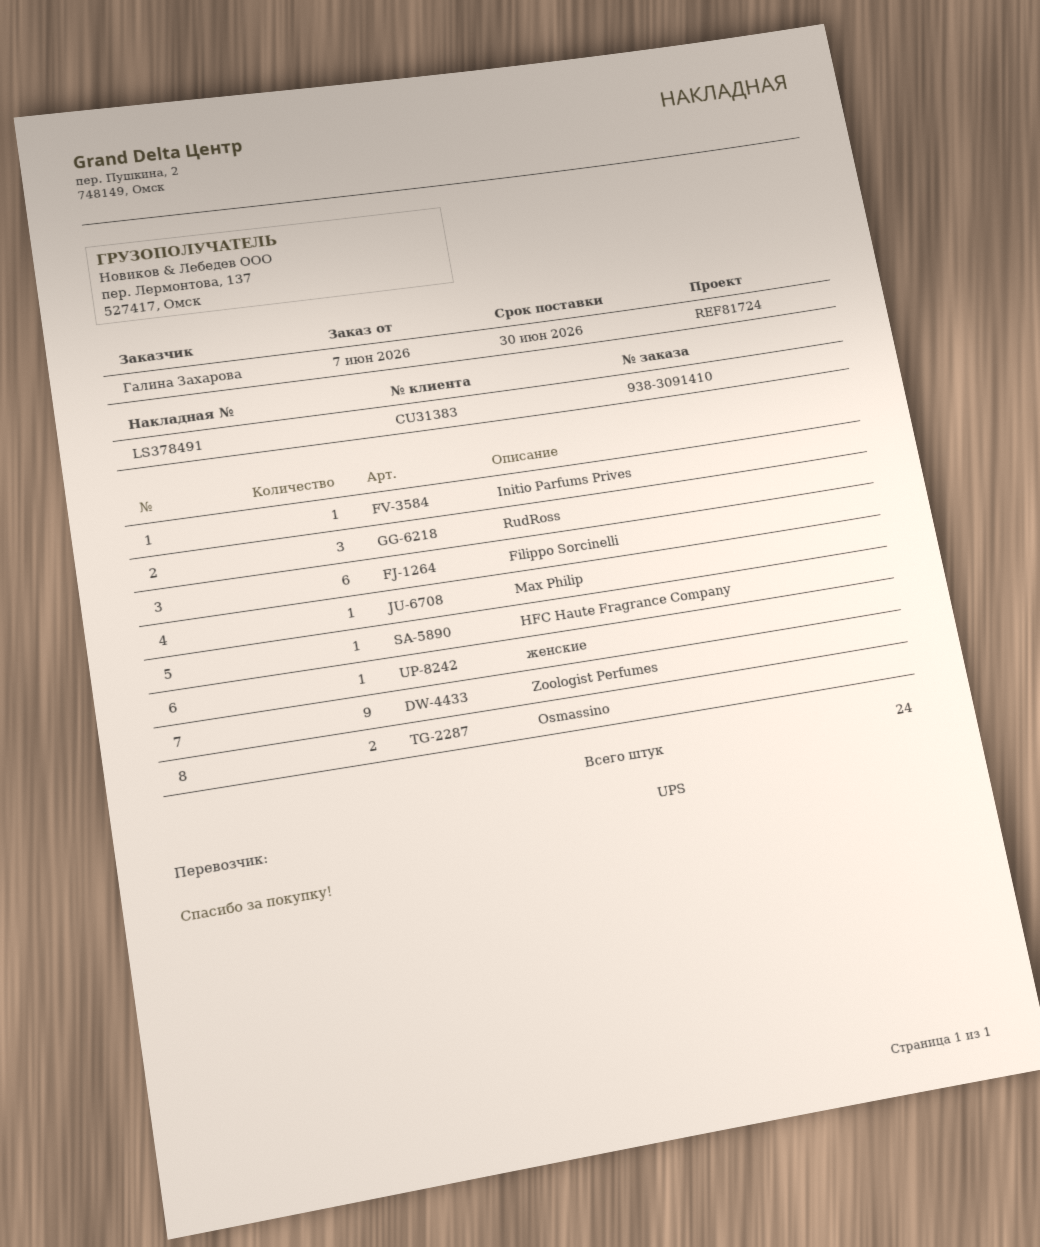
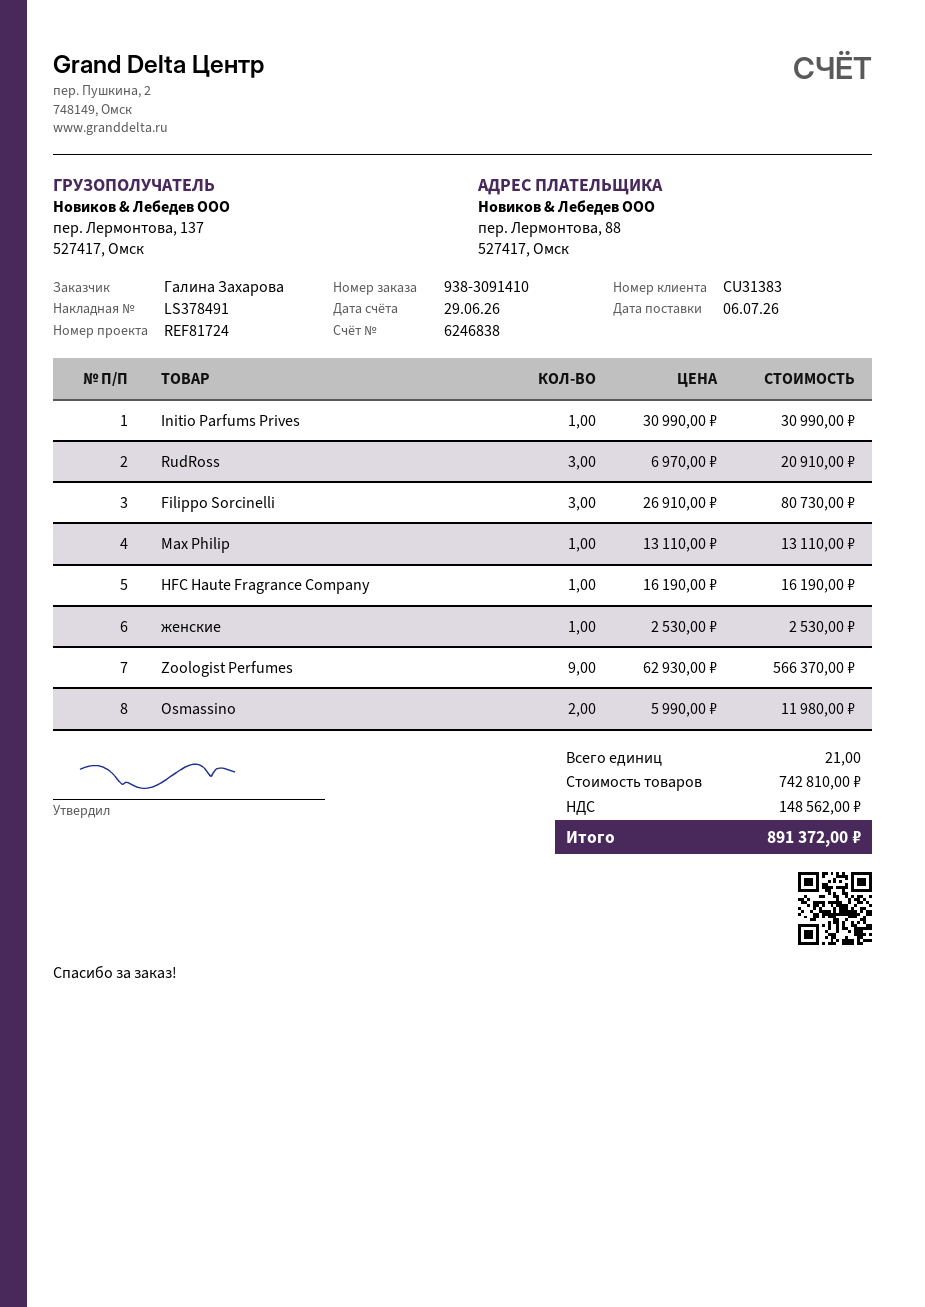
delivery date: 2026-06-30 -> 2026-07-06
Filippo Sorcinelli: 6 -> 3
total quantity: 24 -> 21

